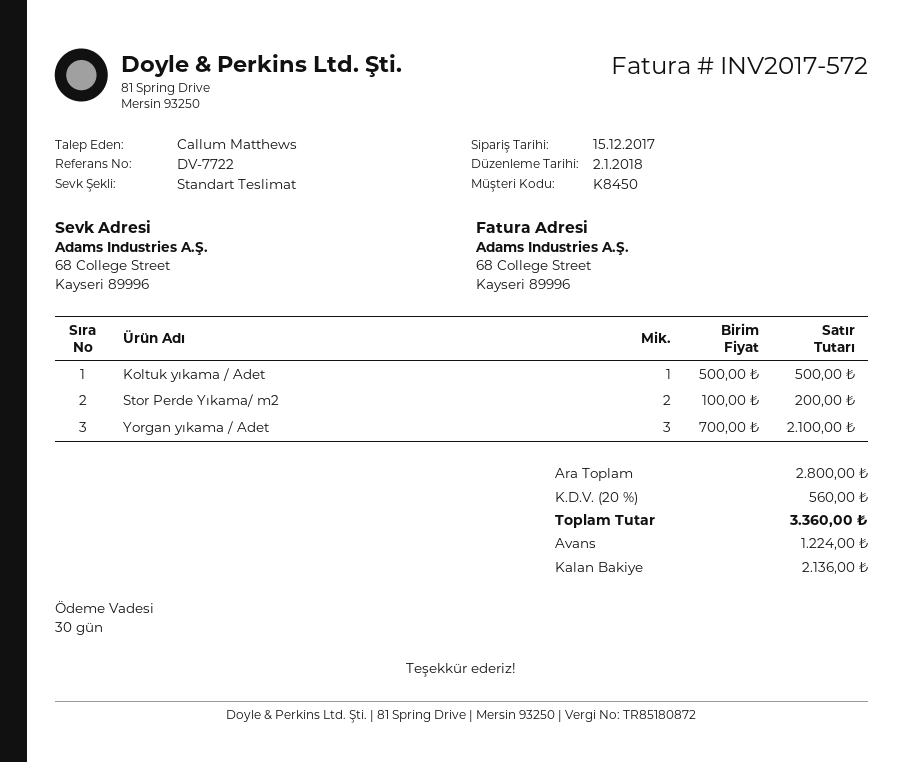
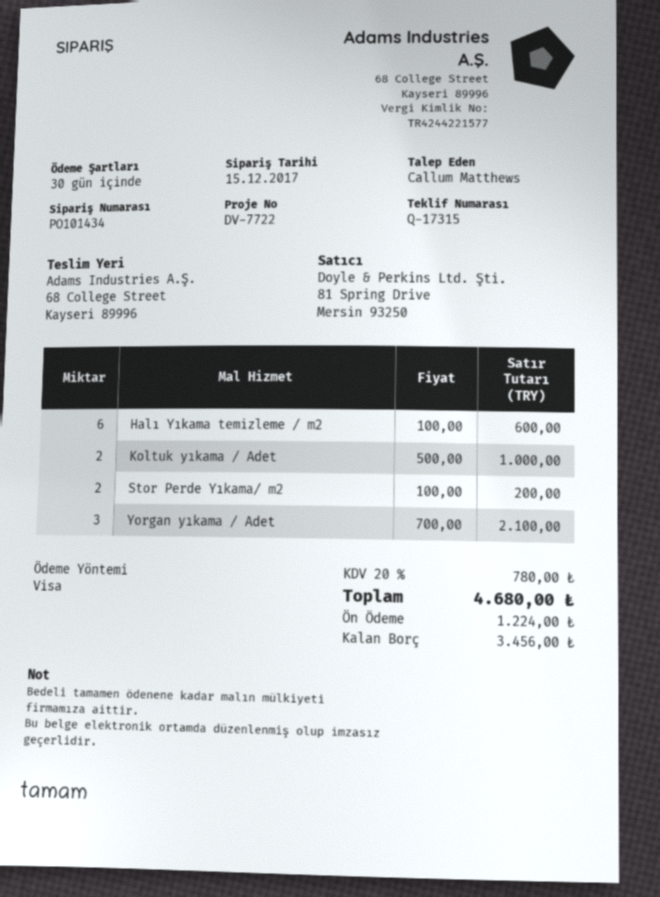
Koltuk yıkama / Adet: 1 x 500.00 = 500.00 -> 2 x 500.00 = 1000.00
Halı Yıkama temizleme / m2: none -> 6 x 100.00 = 600.00
tax: 20% = 560.00 -> 20% = 780.00
total: 3360.00 -> 4680.00
balance: 2136.00 -> 3456.00

